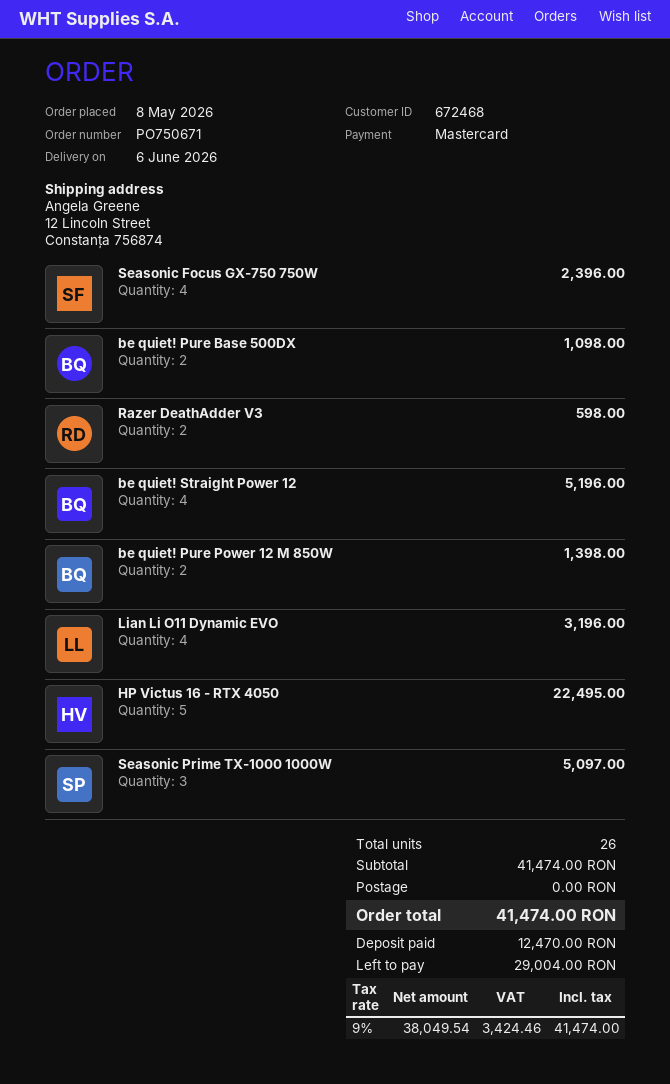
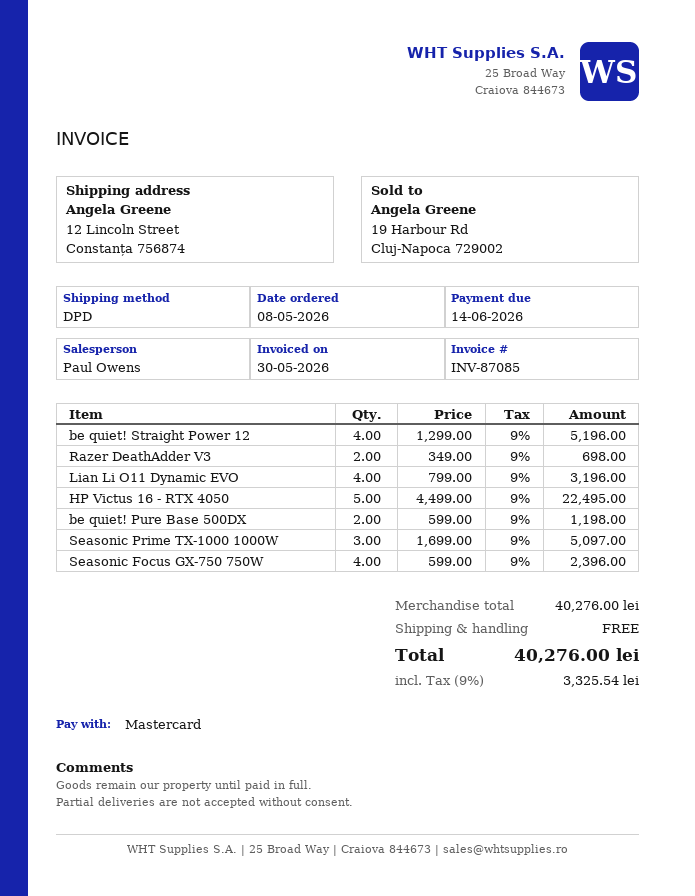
be quiet! Pure Base 500DX: 2 for 1098.00 -> 2 for 1198.00
Razer DeathAdder V3: 2 for 598.00 -> 2 for 698.00
be quiet! Pure Power 12 M 850W: 2 for 1398.00 -> none
subtotal: 41474.00 -> 40276.00
tax: 9% = 3424.46 -> 9% = 3325.54
total: 41474.00 -> 40276.00

